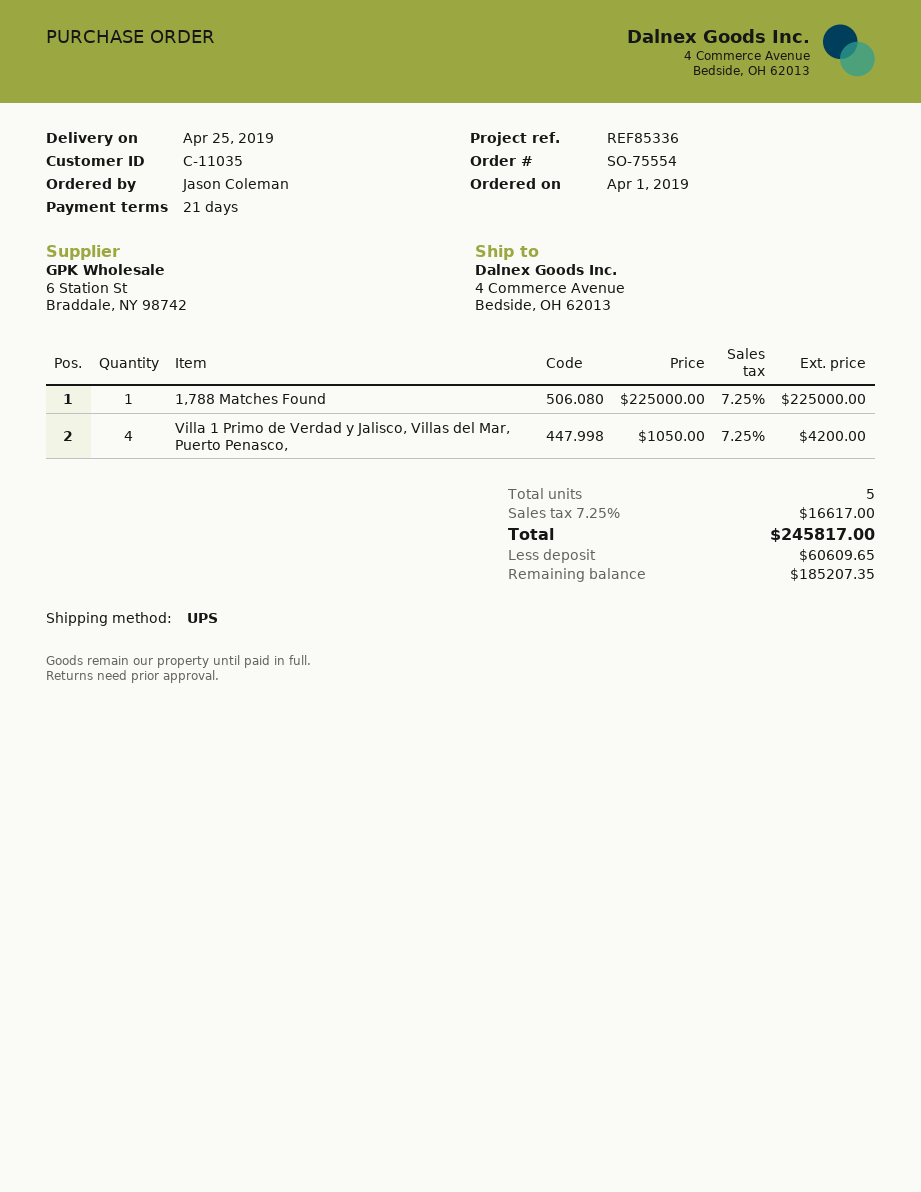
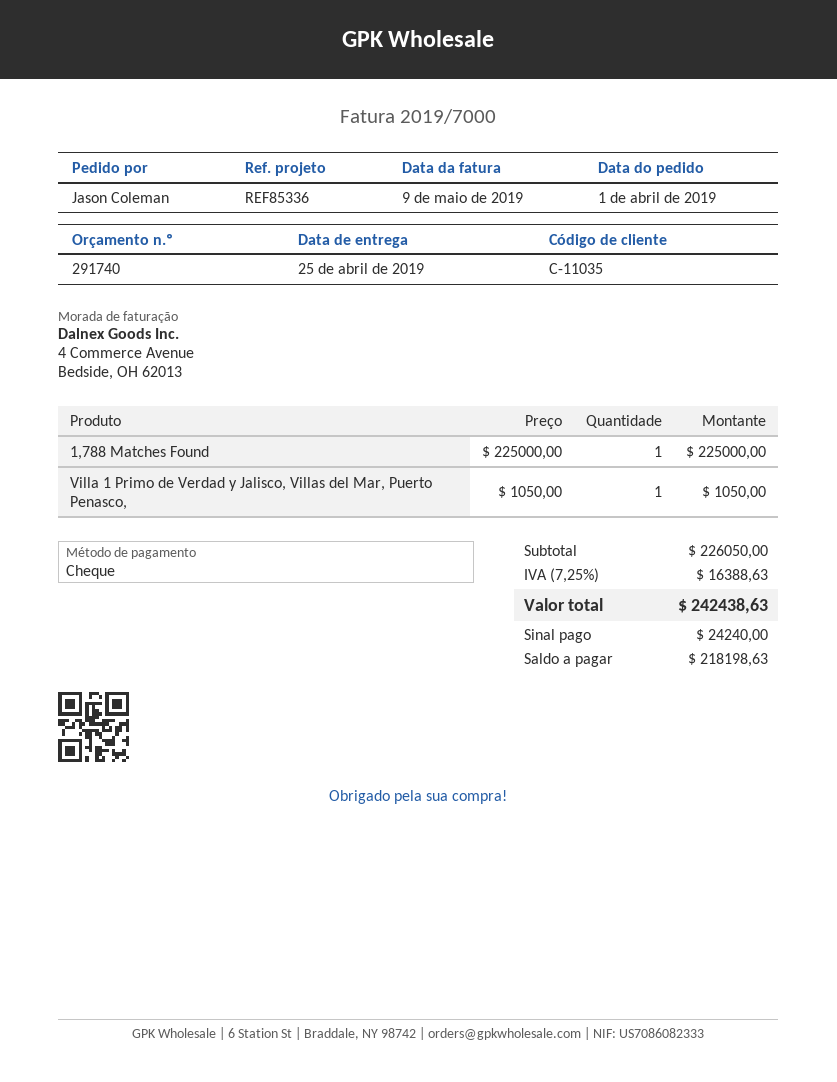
Villa 1 Primo de Verdad y Jalisco, Villas del Mar, Puerto Penasco,: 4 x 1050.00 = 4200.00 -> 1 x 1050.00 = 1050.00
tax: 7.25% = 16617.00 -> 7.25% = 16388.63
total: 245817.00 -> 242438.63
deposit: 60609.65 -> 24240.00
balance: 185207.35 -> 218198.63

